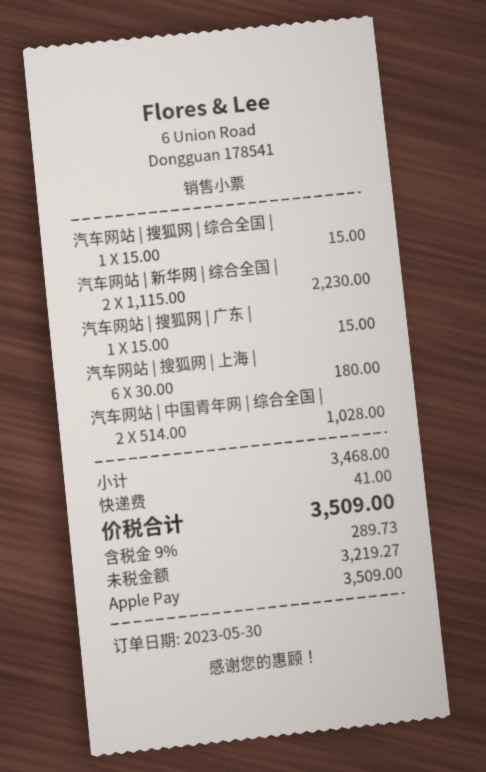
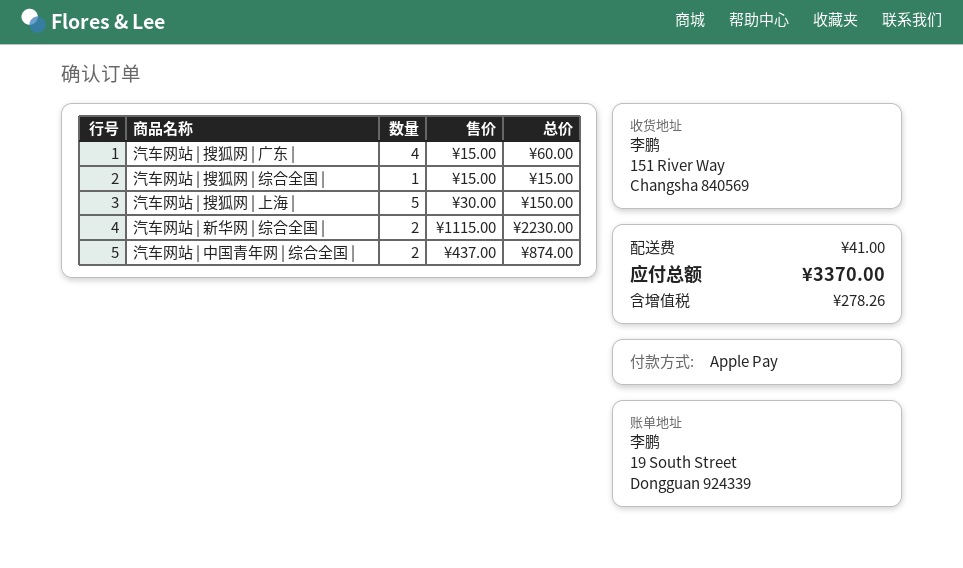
汽车网站 | 搜狐网 | 广东 |: 1 x 15.00 = 15.00 -> 4 x 15.00 = 60.00
汽车网站 | 搜狐网 | 上海 |: 6 x 30.00 = 180.00 -> 5 x 30.00 = 150.00
汽车网站 | 中国青年网 | 综合全国 |: 2 x 514.00 = 1028.00 -> 2 x 437.00 = 874.00
tax: 289.73 -> 278.26
total: 3509.00 -> 3370.00

